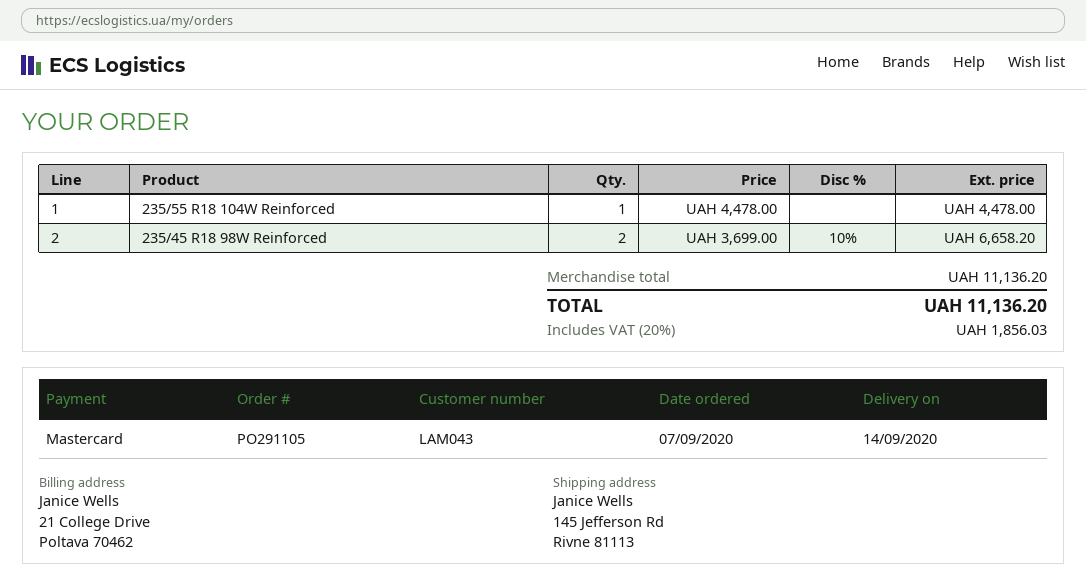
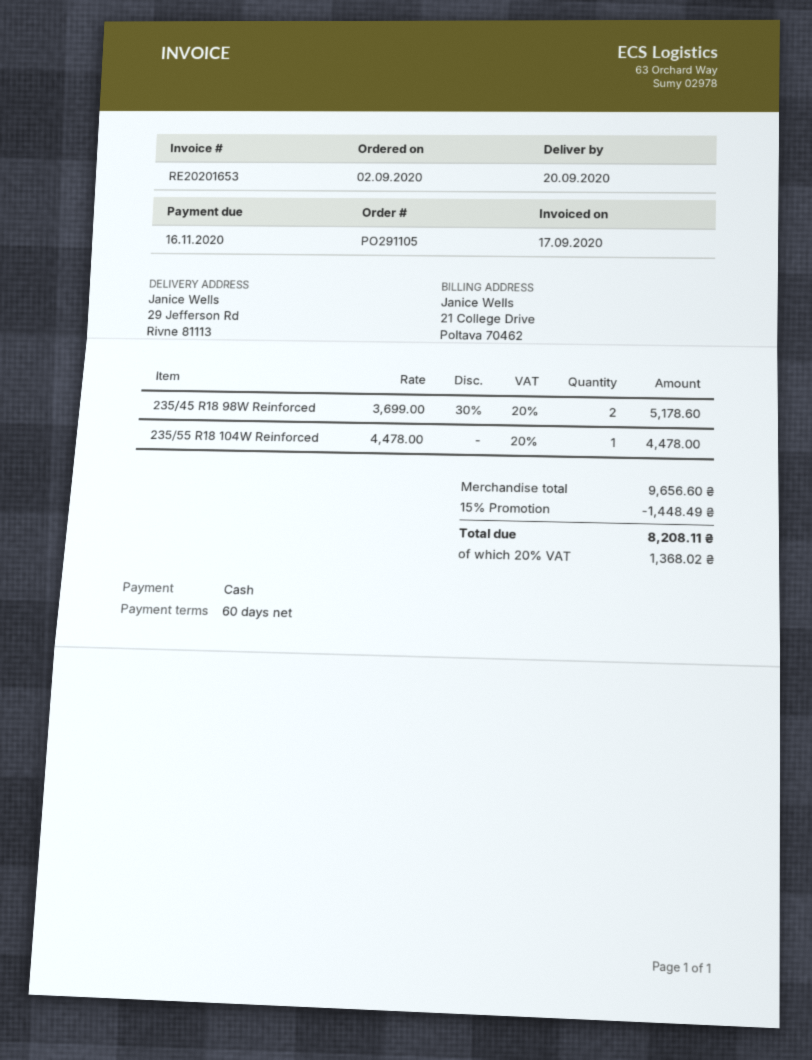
order date: 2020-09-07 -> 2020-09-02
delivery date: 2020-09-14 -> 2020-09-20
payment method: Mastercard -> cash
ship to: 145 Jefferson Rd, Rivne 81113 -> 29 Jefferson Rd, Rivne 81113
235/45 R18 98W Reinforced: 2 x 3699.00 - 10% = 6658.20 -> 2 x 3699.00 - 30% = 5178.60
subtotal: 11136.20 -> 9656.60
discount: none -> 15% = 1448.49
tax: 20% = 1856.03 -> 20% = 1368.02
total: 11136.20 -> 8208.11

